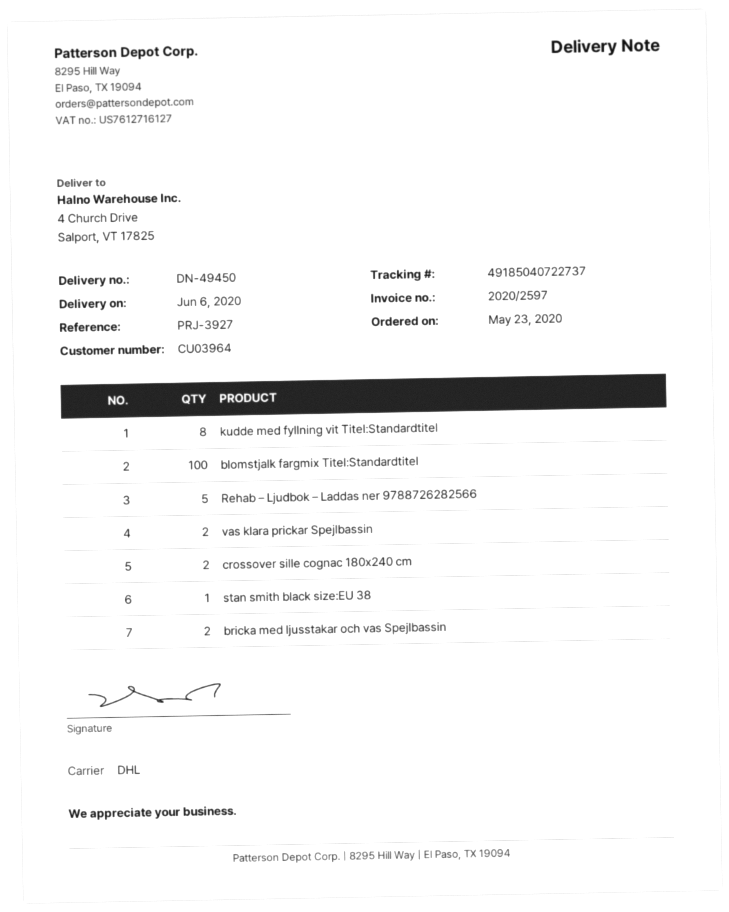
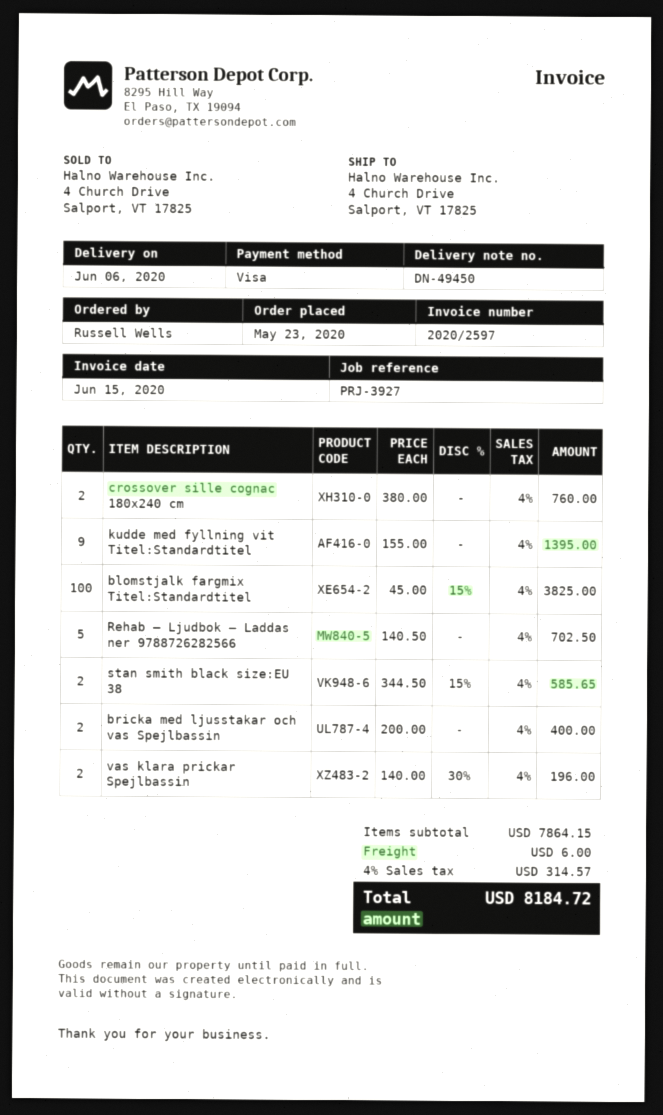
kudde med fyllning vit Titel:Standardtitel: 8 -> 9
stan smith black size:EU 38: 1 -> 2

